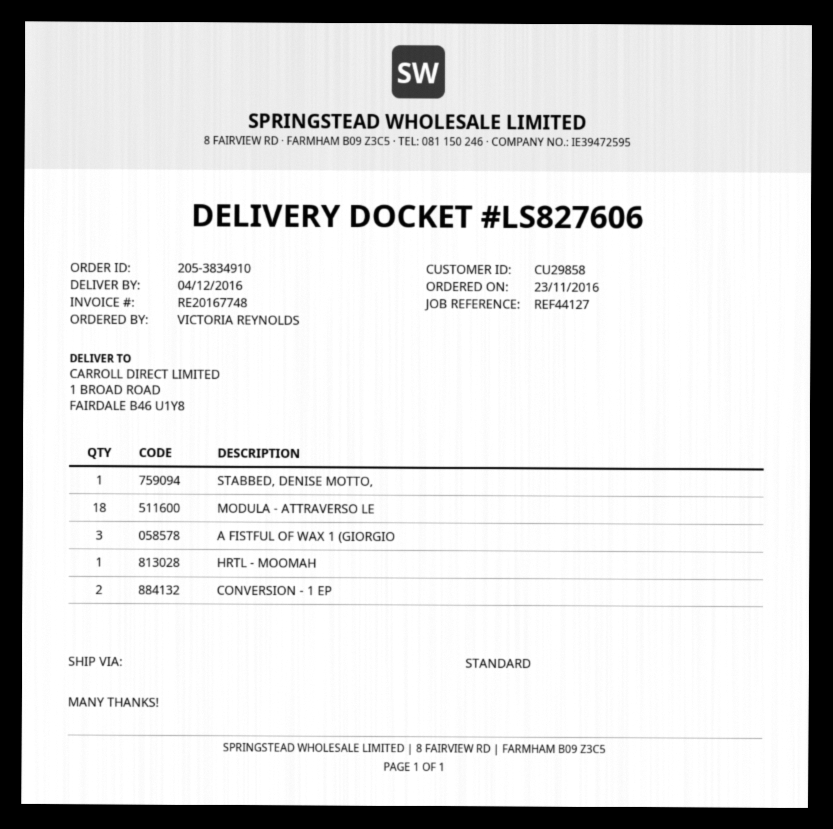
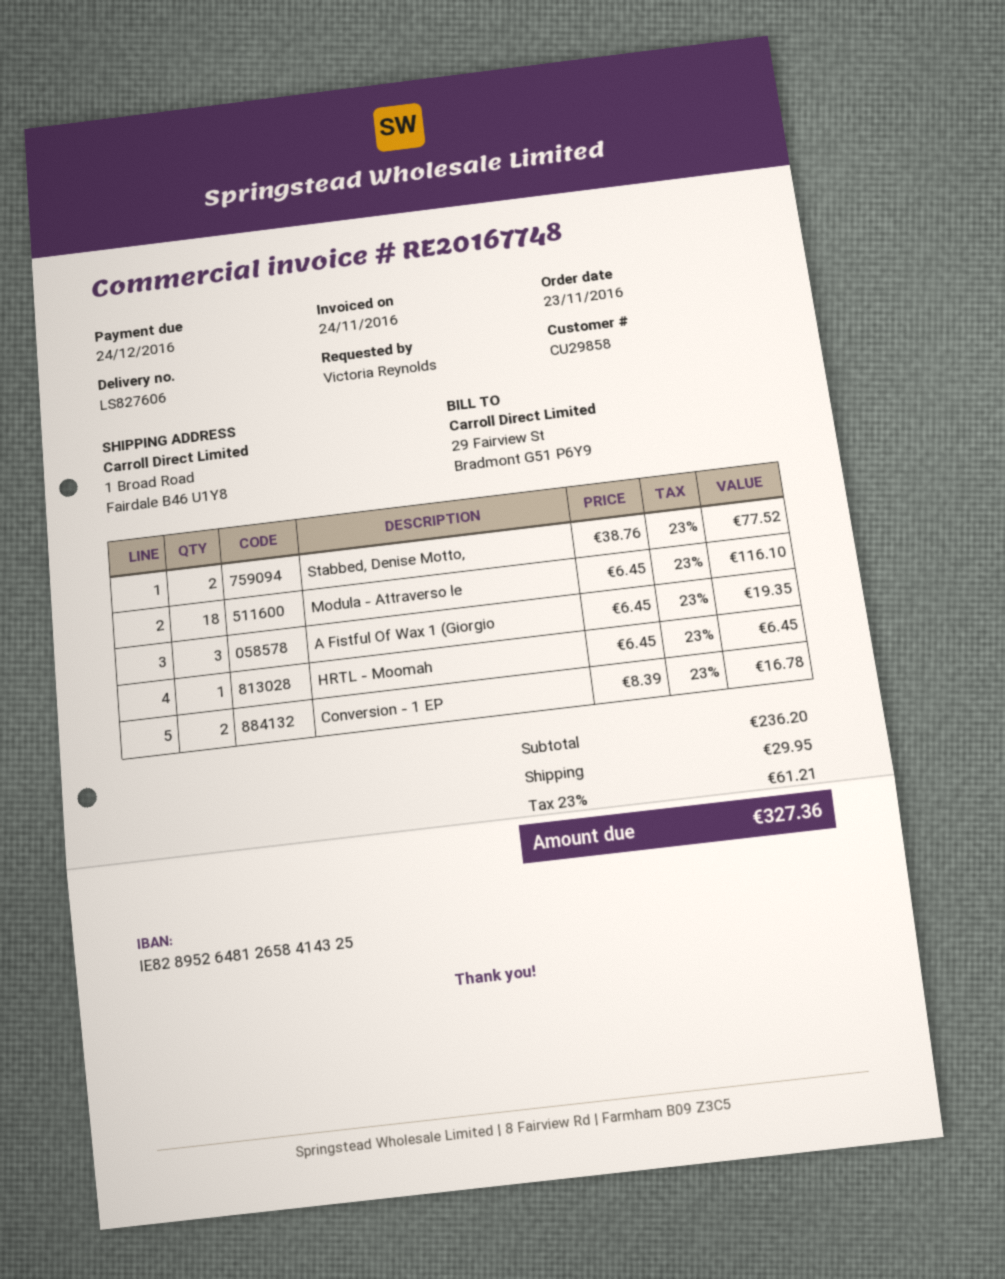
STABBED, DENISE MOTTO,: 1 -> 2

